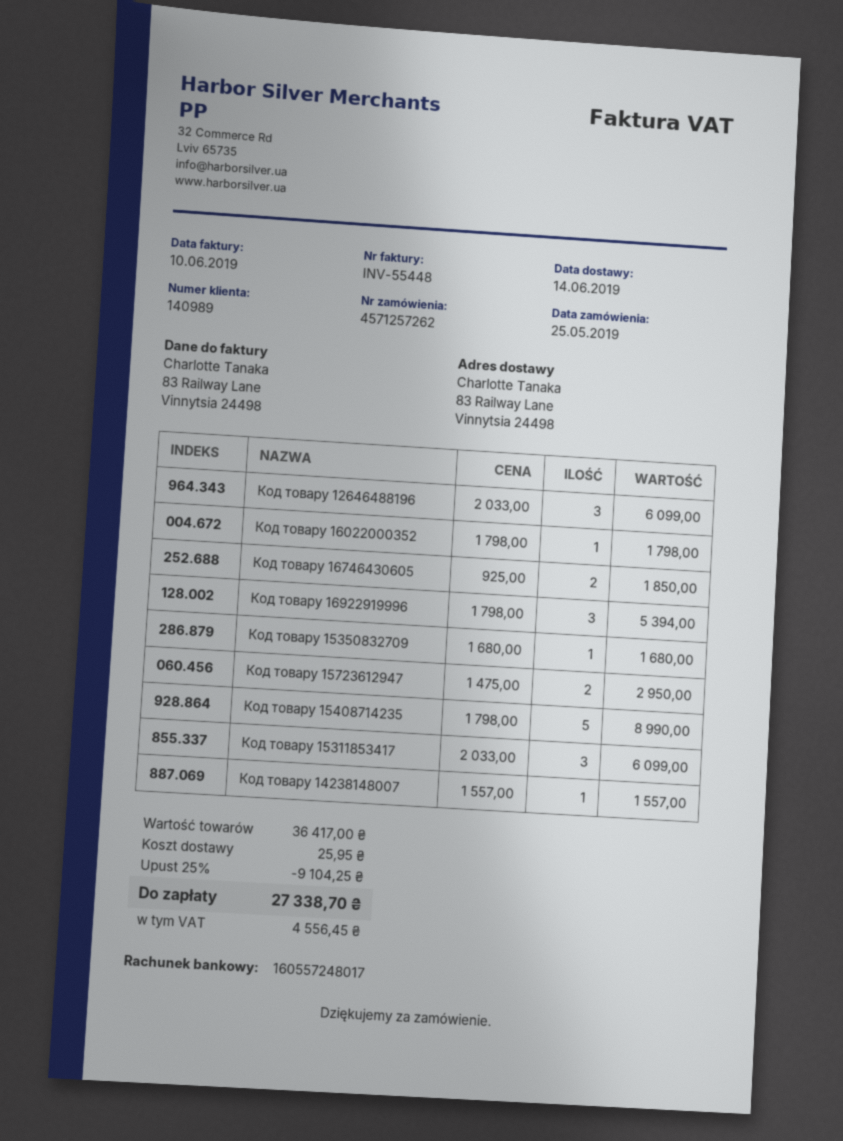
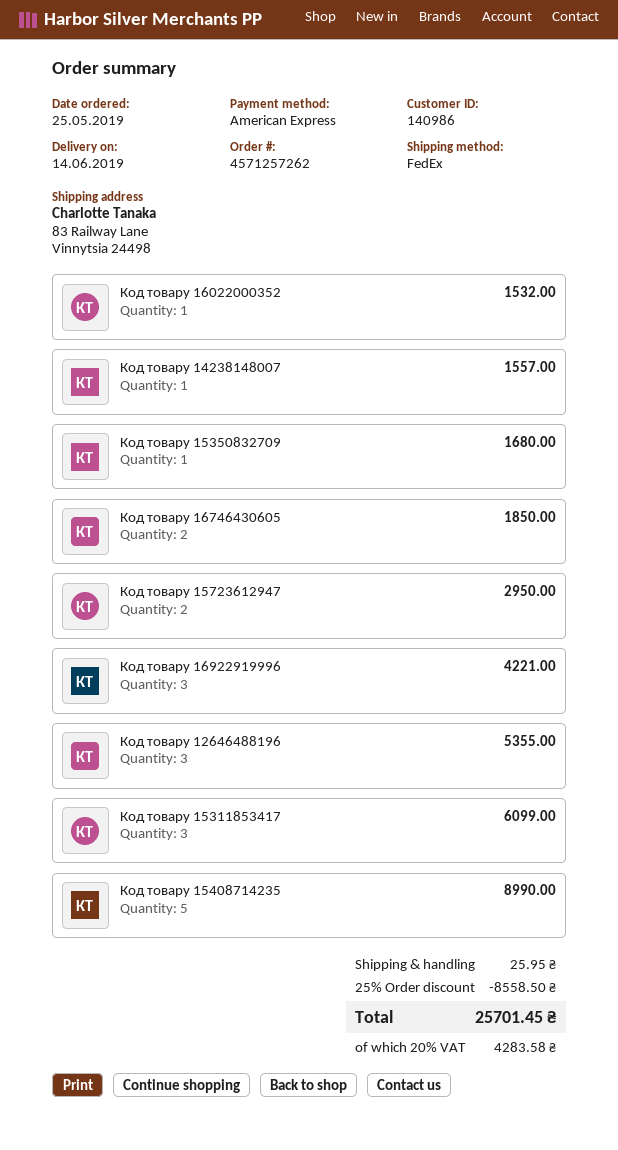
customer number: 140989 -> 140986
Код товару 12646488196: 3 for 6099.00 -> 3 for 5355.00
Код товару 16022000352: 1 for 1798.00 -> 1 for 1532.00
Код товару 16922919996: 3 for 5394.00 -> 3 for 4221.00
discount: 25% = 9104.25 -> 25% = 8558.50
tax: 4556.45 -> 4283.58
total: 27338.70 -> 25701.45

